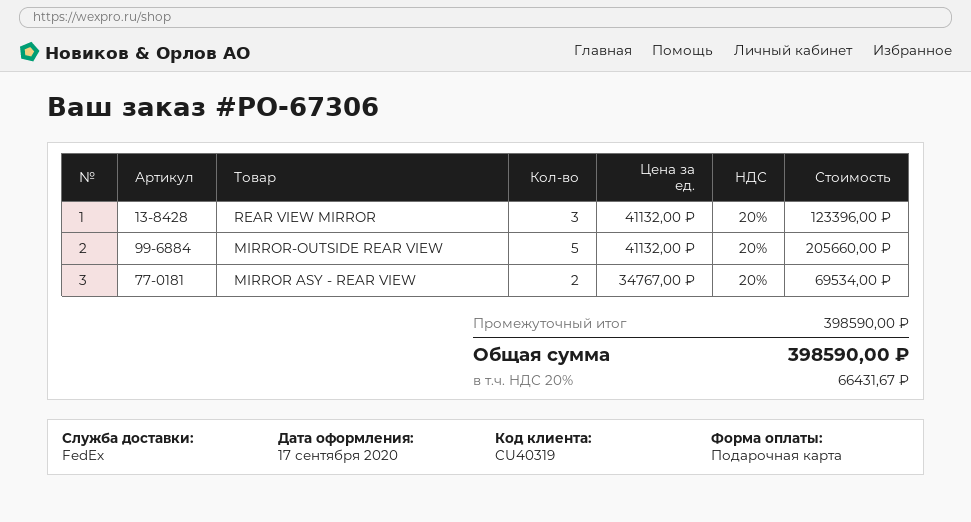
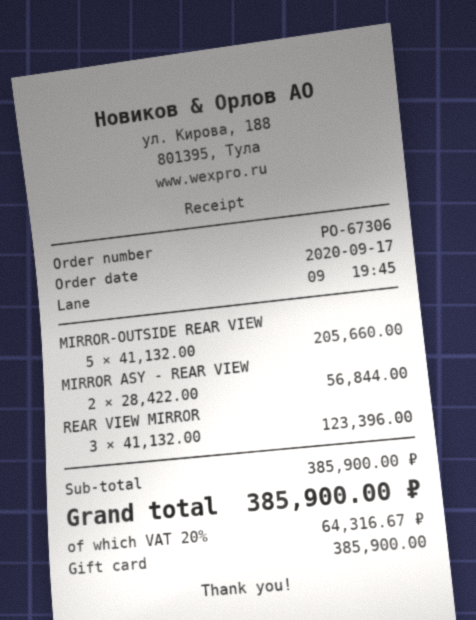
MIRROR ASY - REAR VIEW: 2 x 34767.00 = 69534.00 -> 2 x 28422.00 = 56844.00
subtotal: 398590.00 -> 385900.00
tax: 20% = 66431.67 -> 20% = 64316.67
total: 398590.00 -> 385900.00

